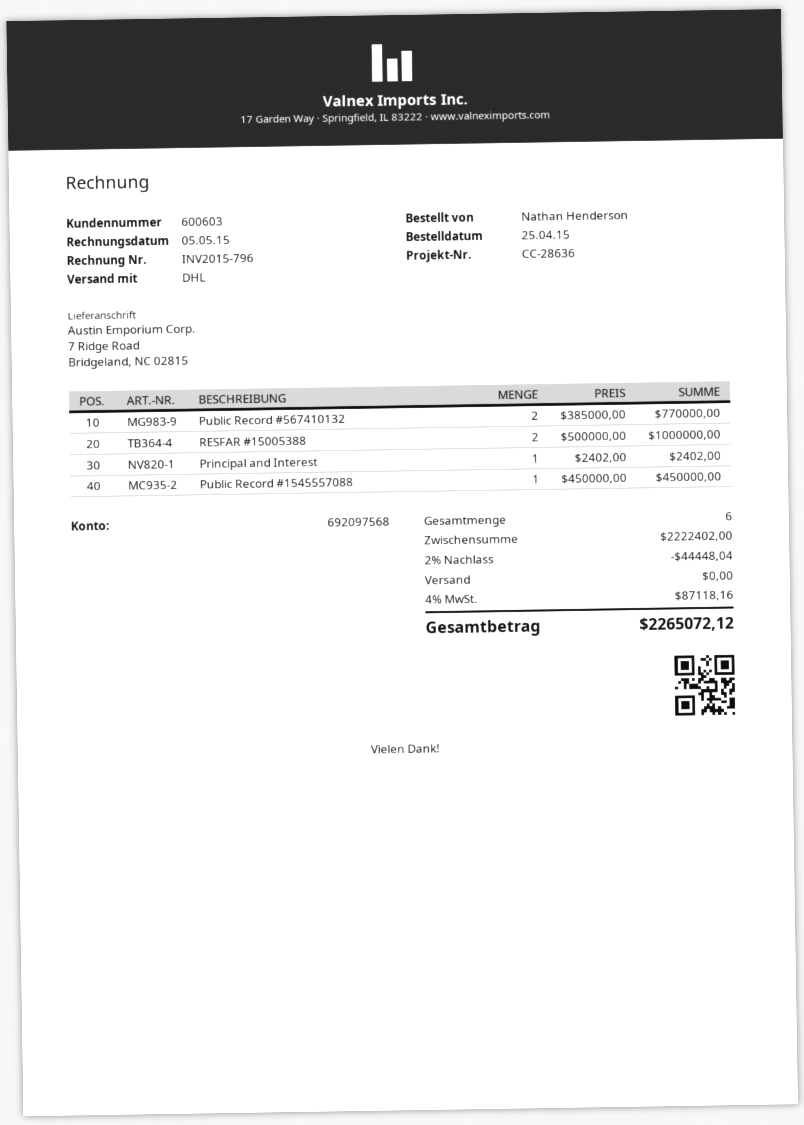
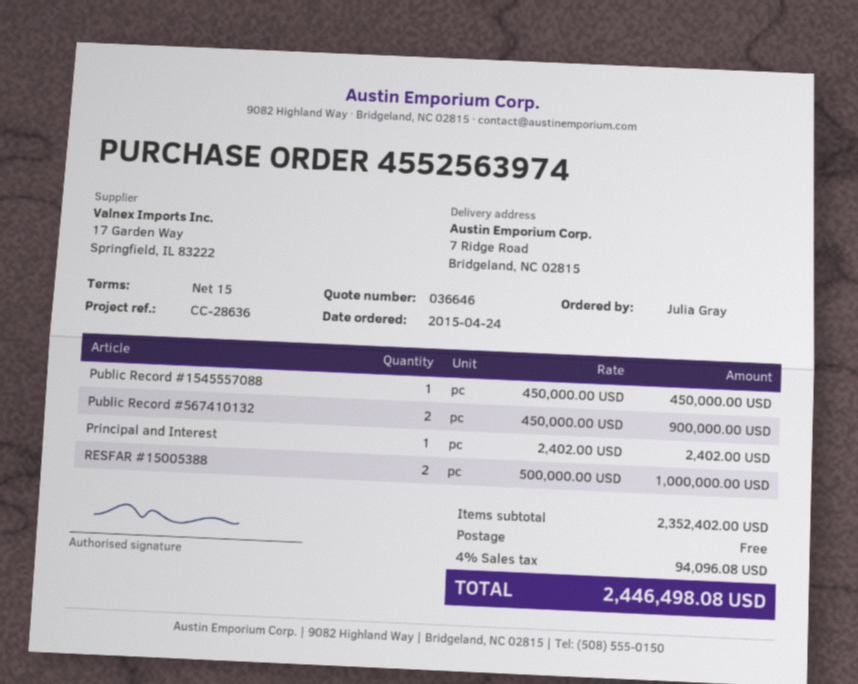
order date: 2015-04-25 -> 2015-04-24
ordered by: Nathan Henderson -> Julia Gray
Public Record #567410132: 2 x 385000.00 = 770000.00 -> 2 x 450000.00 = 900000.00
subtotal: 2222402.00 -> 2352402.00
discount: 2% = 44448.04 -> none
tax: 4% = 87118.16 -> 4% = 94096.08
total: 2265072.12 -> 2446498.08

